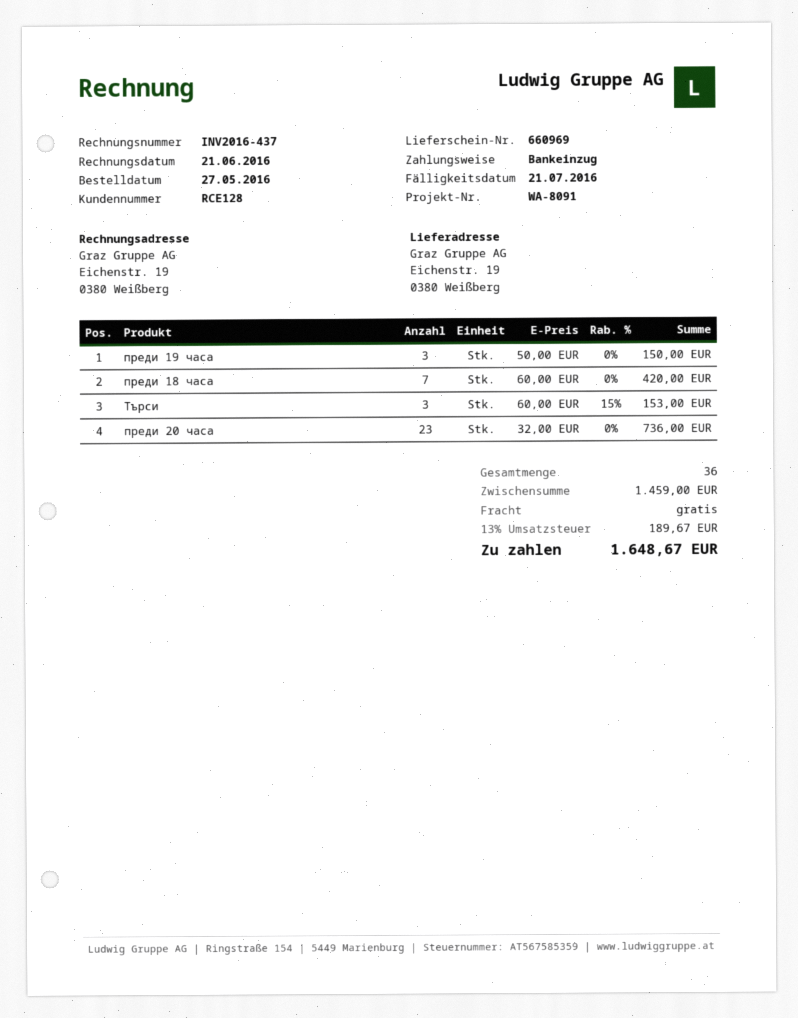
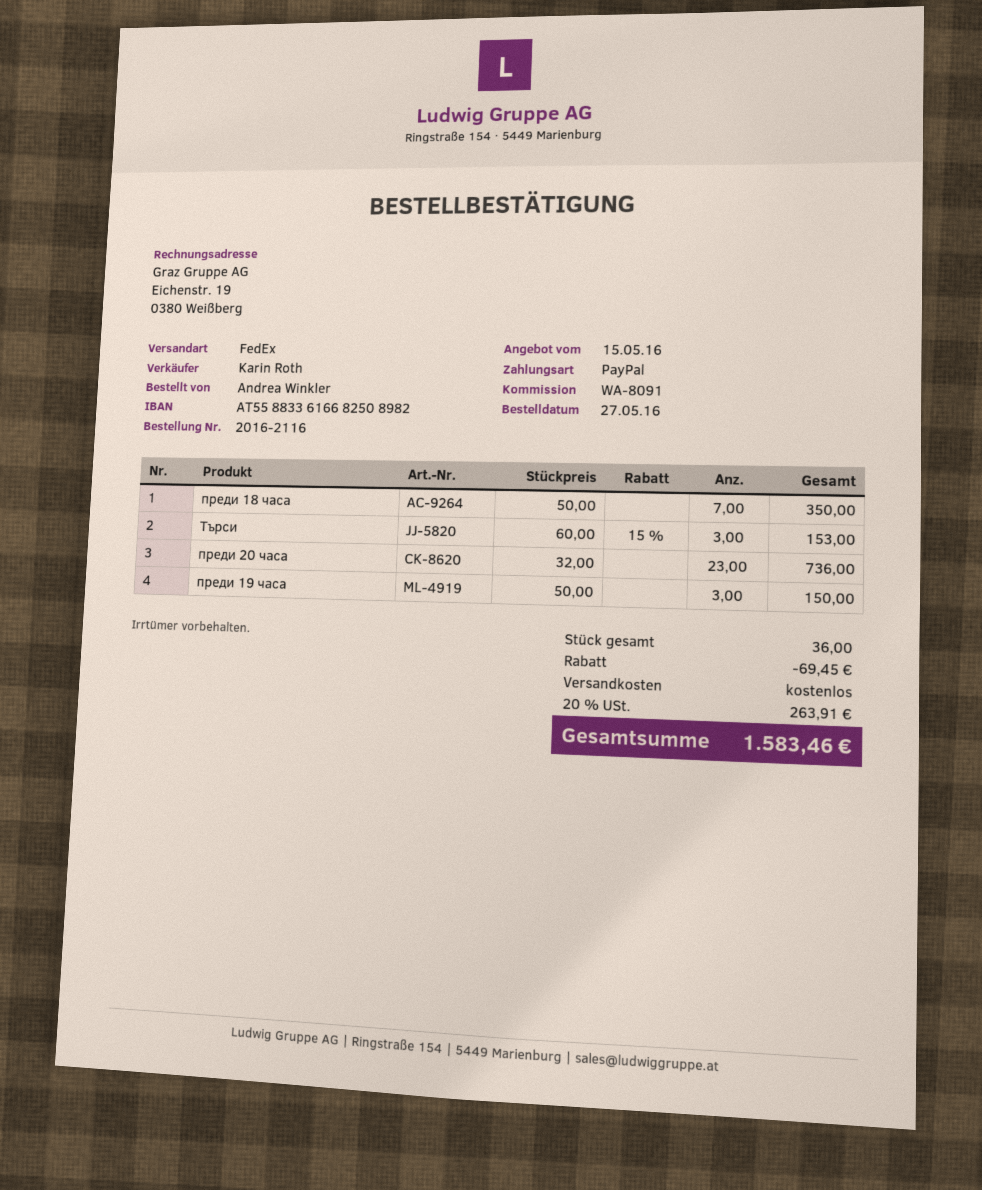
payment method: direct debit -> PayPal
преди 18 часа: 7 x 60.00 = 420.00 -> 7 x 50.00 = 350.00
discount: none -> 69.45
tax: 13% = 189.67 -> 20% = 263.91
total: 1648.67 -> 1583.46

